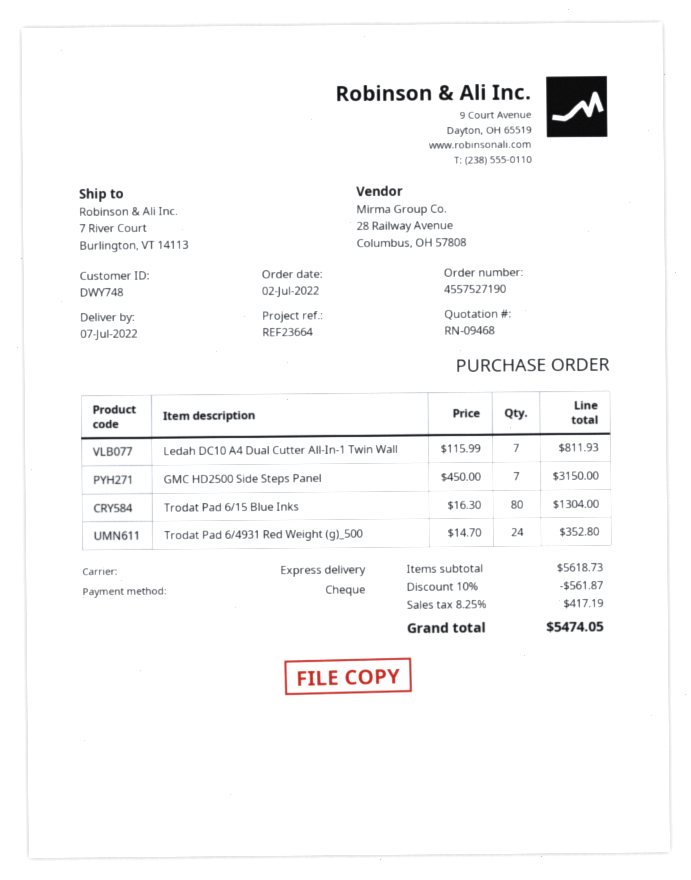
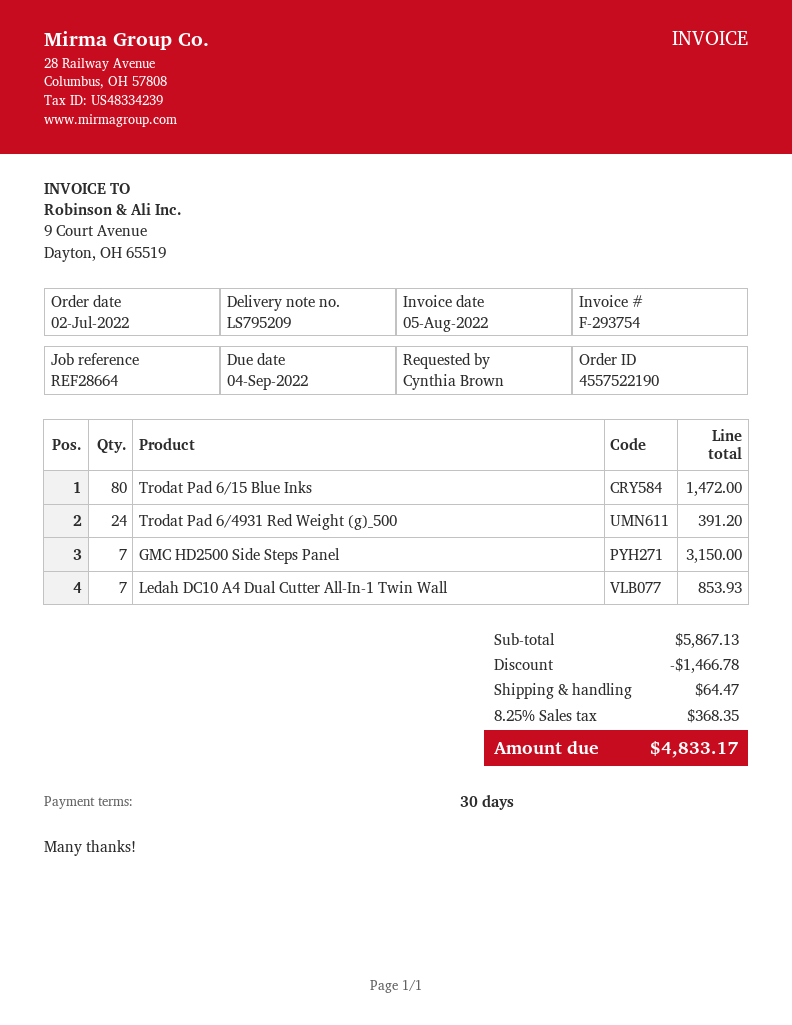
order number: 4557527190 -> 4557522190
reference: REF23664 -> REF28664
Ledah DC10 A4 Dual Cutter All-In-1 Twin Wall: 7 for 811.93 -> 7 for 853.93
Trodat Pad 6/15 Blue Inks: 80 for 1304.00 -> 80 for 1472.00
Trodat Pad 6/4931 Red Weight (g)_500: 24 for 352.80 -> 24 for 391.20
subtotal: 5618.73 -> 5867.13
discount: 561.87 -> 1466.78
shipping: none -> 64.47
tax: 8.25% = 417.19 -> 8.25% = 368.35
total: 5474.05 -> 4833.17

